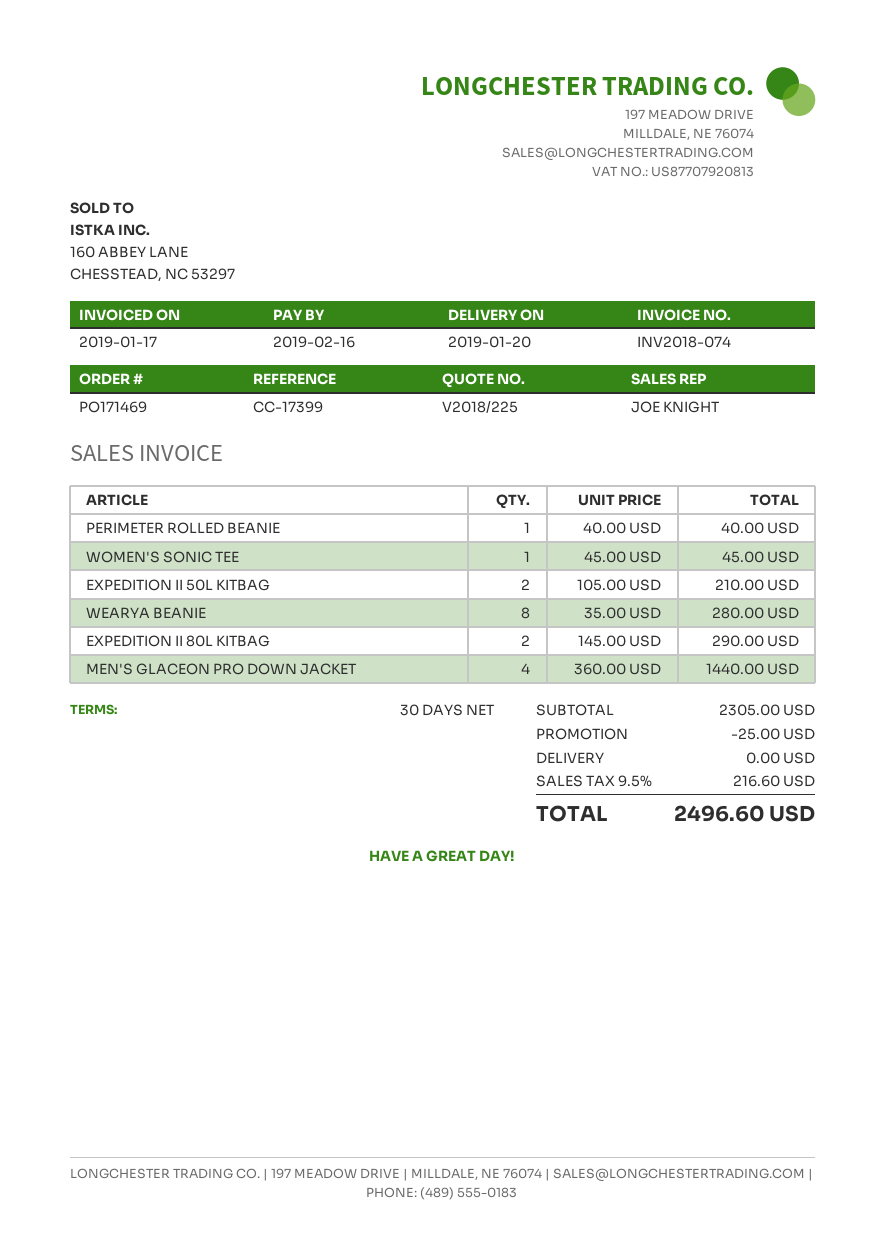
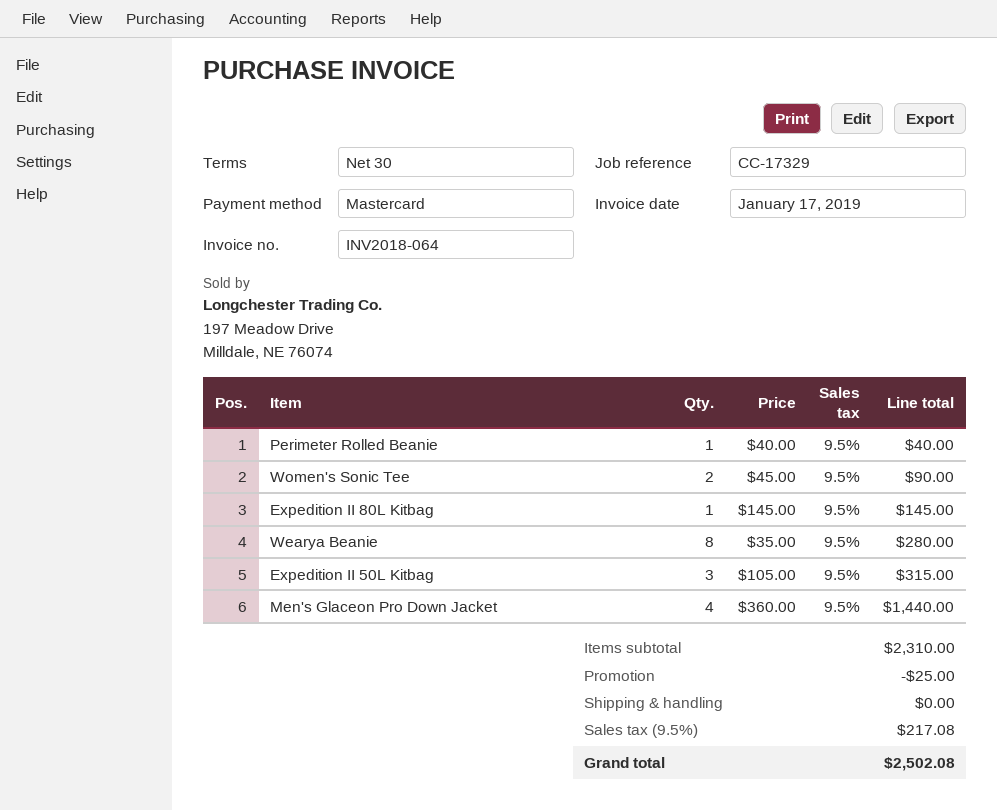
invoice number: INV2018-074 -> INV2018-064
reference: CC-17399 -> CC-17329
WOMEN'S SONIC TEE: 1 x 45.00 = 45.00 -> 2 x 45.00 = 90.00
EXPEDITION II 50L KITBAG: 2 x 105.00 = 210.00 -> 3 x 105.00 = 315.00
EXPEDITION II 80L KITBAG: 2 x 145.00 = 290.00 -> 1 x 145.00 = 145.00
subtotal: 2305.00 -> 2310.00
tax: 9.5% = 216.60 -> 9.5% = 217.08
total: 2496.60 -> 2502.08

